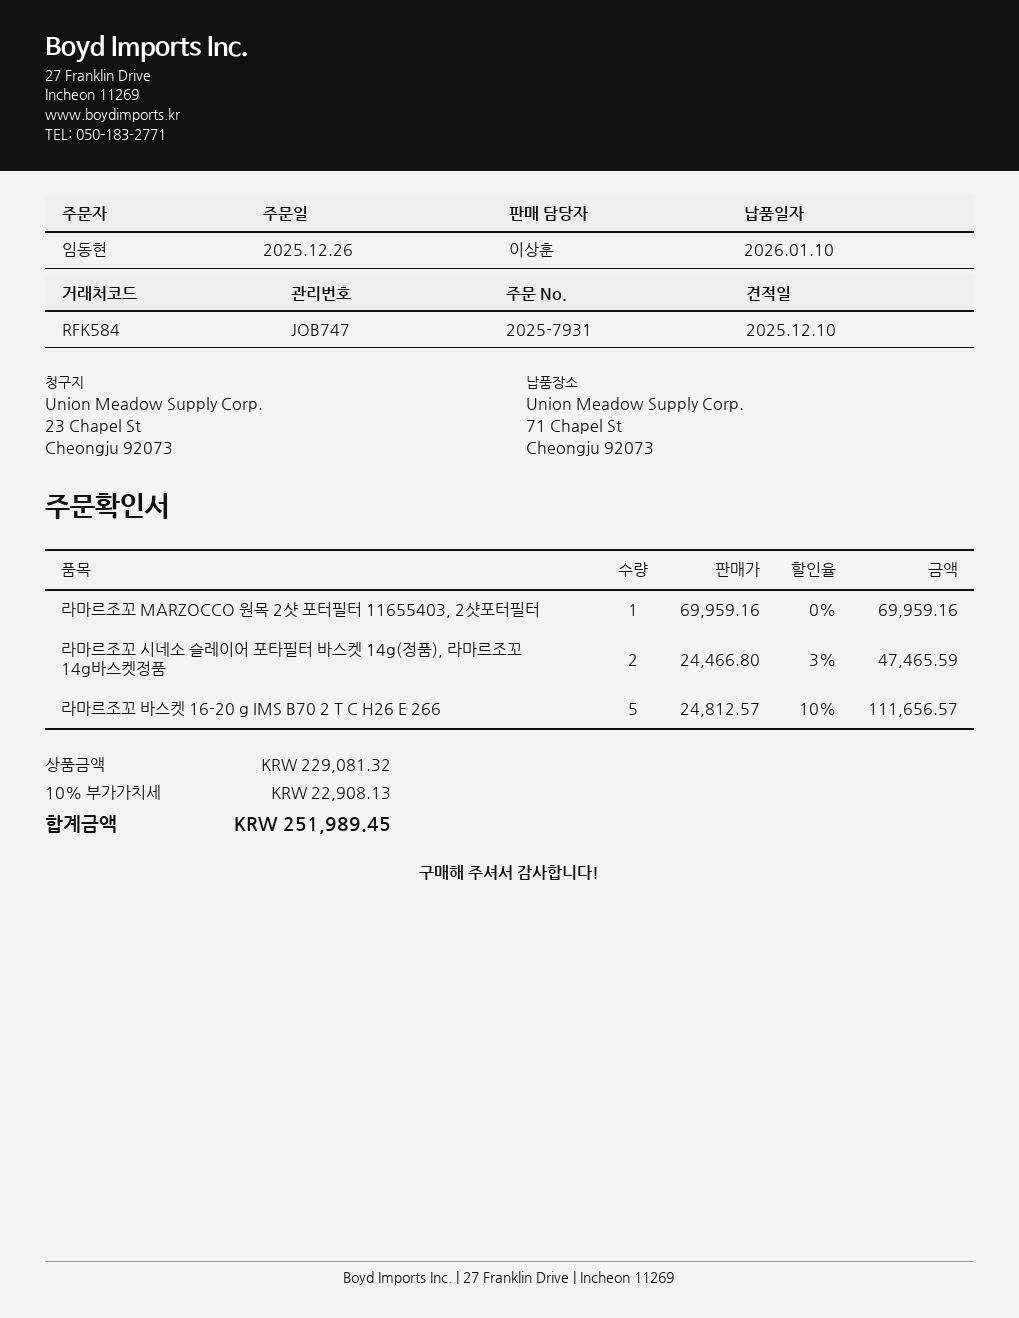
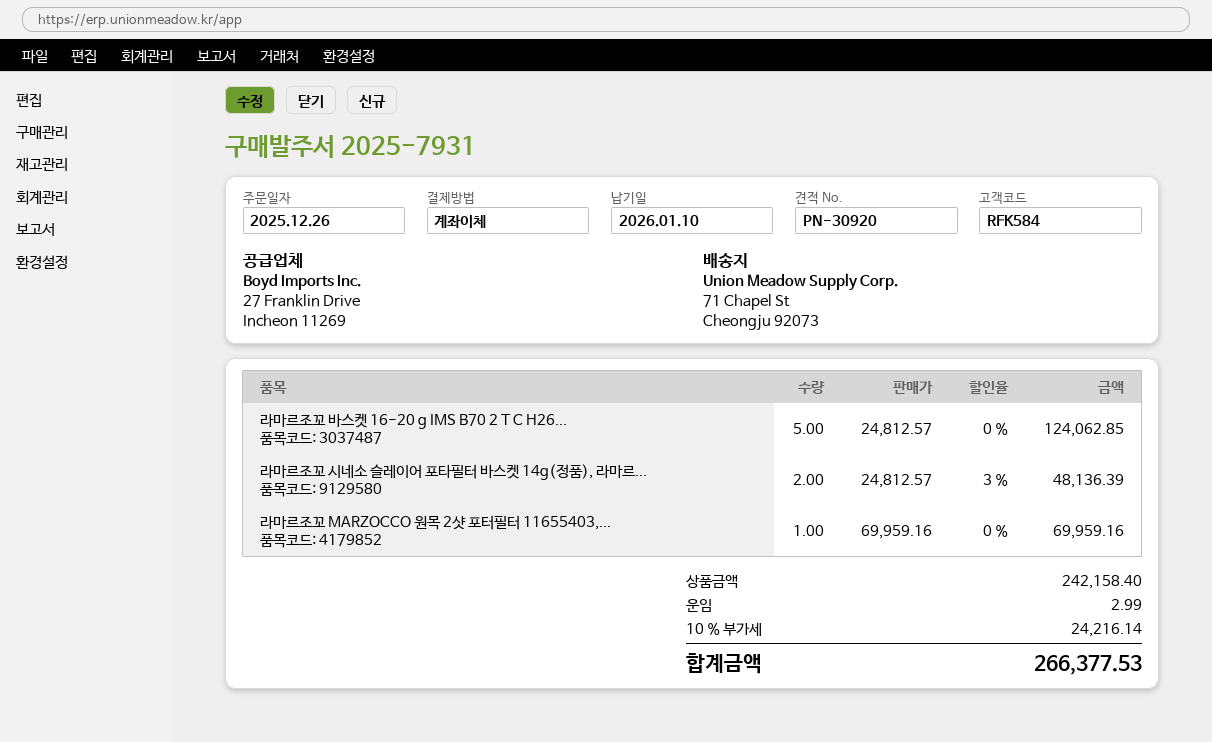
라마르조꼬 시네소 슬레이어 포타필터 바스켓 14g(정품), 라마르조꼬 14g바스켓정품: 2 x 24466.80 - 3% = 47465.59 -> 2 x 24812.57 - 3% = 48136.39
라마르조꼬 바스켓 16-20 g IMS B70 2 T C H26 E 266: 5 x 24812.57 - 10% = 111656.57 -> 5 x 24812.57 = 124062.85
subtotal: 229081.32 -> 242158.40
shipping: none -> 2.99
tax: 10% = 22908.13 -> 10% = 24216.14
total: 251989.45 -> 266377.53

